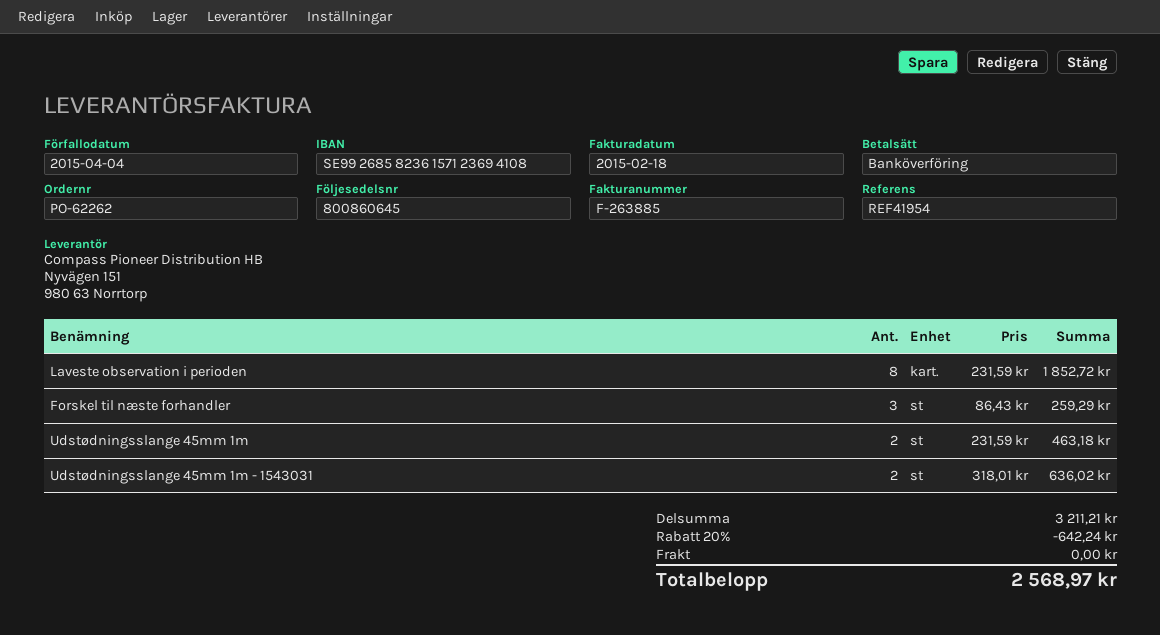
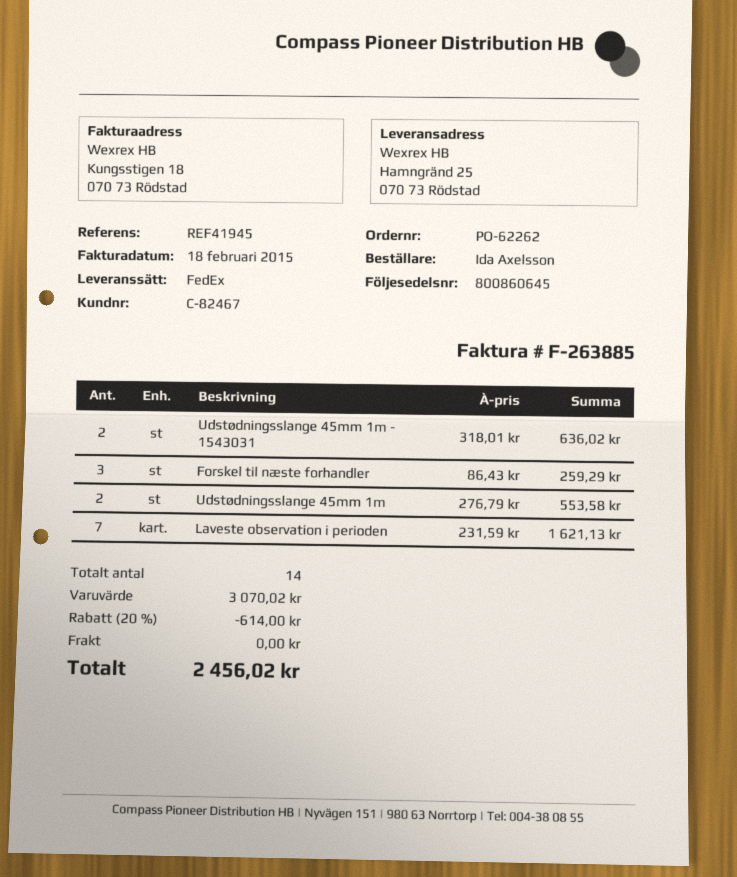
reference: REF41954 -> REF41945
Laveste observation i perioden: 8 x 231.59 = 1852.72 -> 7 x 231.59 = 1621.13
Udstødningsslange 45mm 1m: 2 x 231.59 = 463.18 -> 2 x 276.79 = 553.58
subtotal: 3211.21 -> 3070.02
discount: 20% = 642.24 -> 20% = 614.00
total: 2568.97 -> 2456.02

